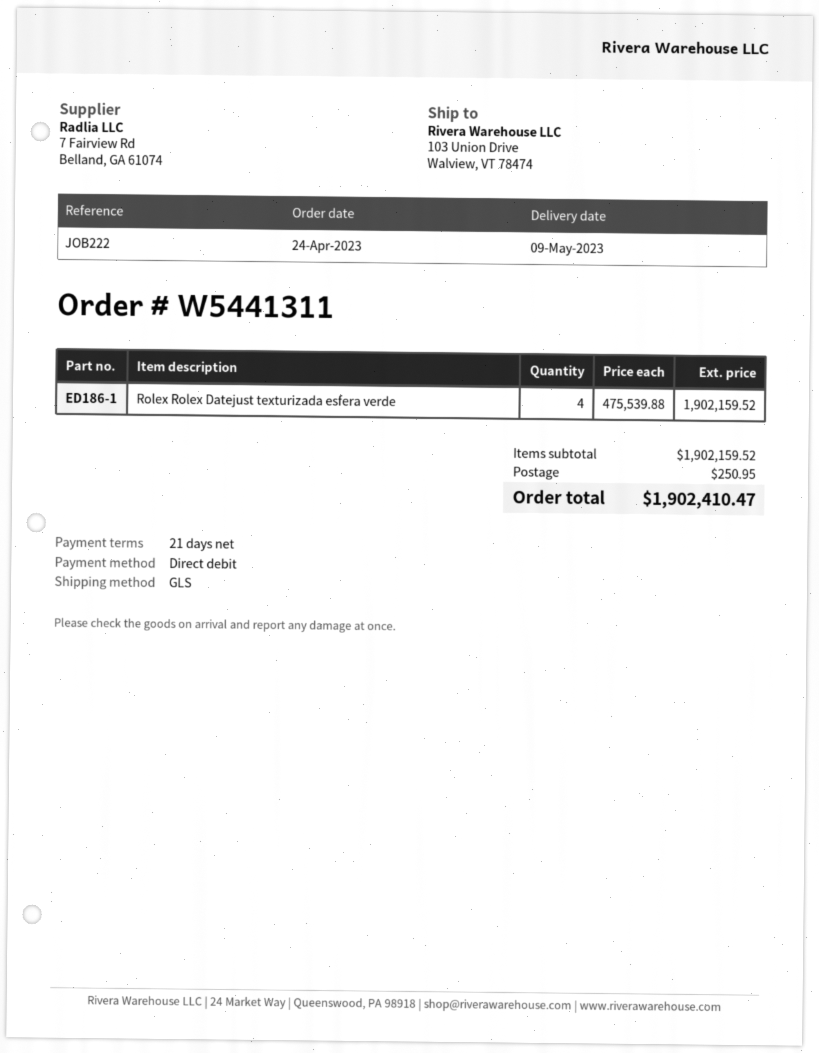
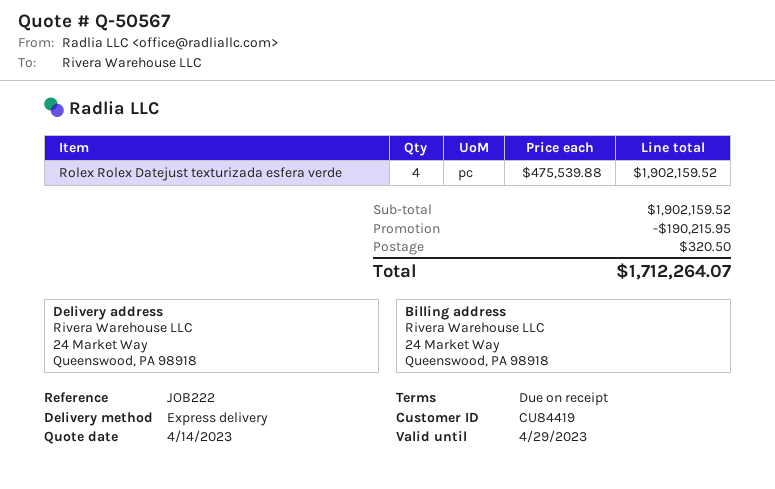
payment terms: 21 days -> on receipt
shipping method: GLS -> express
ship to: 103 Union Drive, Walview, VT 78474 -> 24 Market Way, Queenswood, PA 98918
discount: none -> 190215.95
shipping: 250.95 -> 320.50
total: 1902410.47 -> 1712264.07

